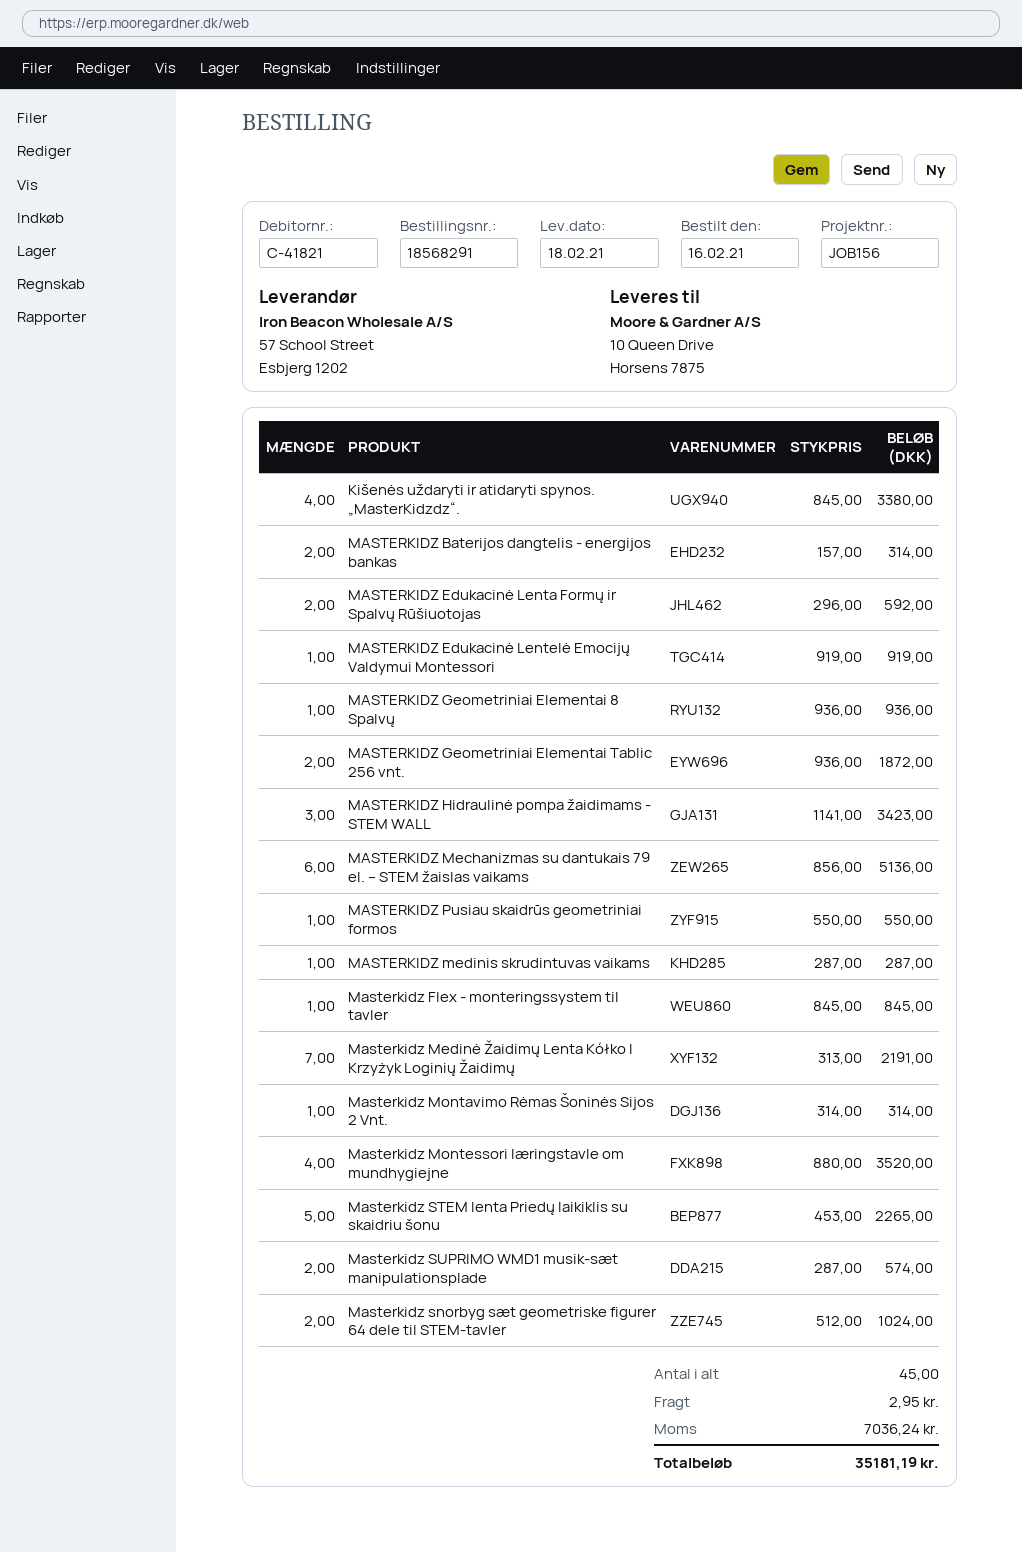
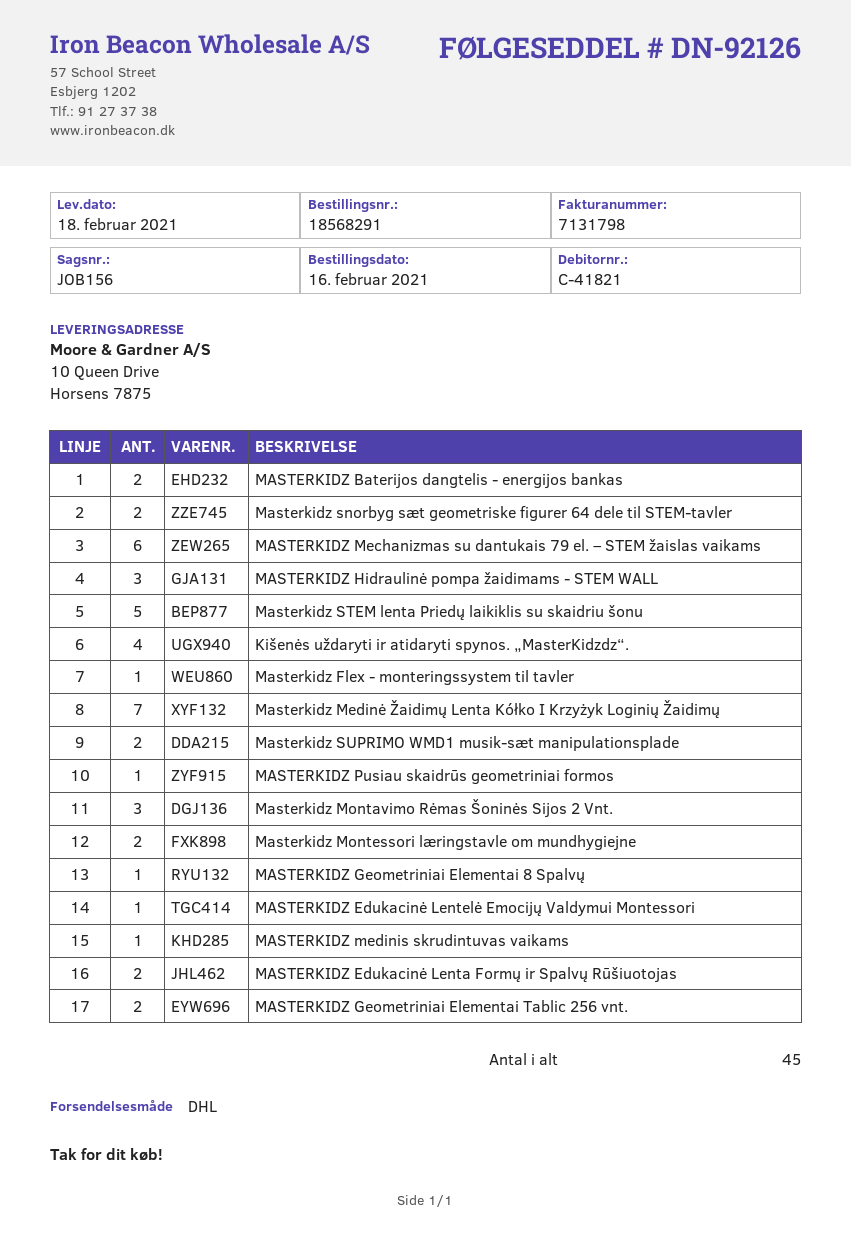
Masterkidz Montavimo Rėmas Šoninės Sijos 2 Vnt.: 1 -> 3
Masterkidz Montessori læringstavle om mundhygiejne: 4 -> 2

